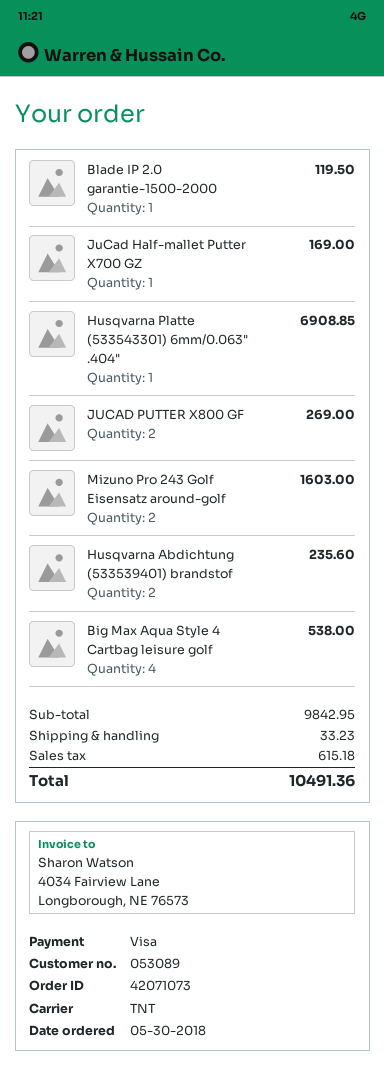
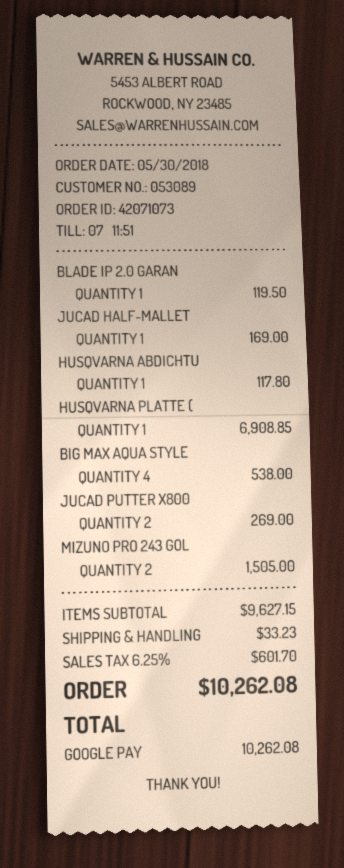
payment method: Visa -> Google Pay
Mizuno Pro 243 Golf Eisensatz around-golf: 2 for 1603.00 -> 2 for 1505.00
Husqvarna Abdichtung (533539401) brandstof: 2 for 235.60 -> 1 for 117.80
subtotal: 9842.95 -> 9627.15
tax: 615.18 -> 601.70
total: 10491.36 -> 10262.08

